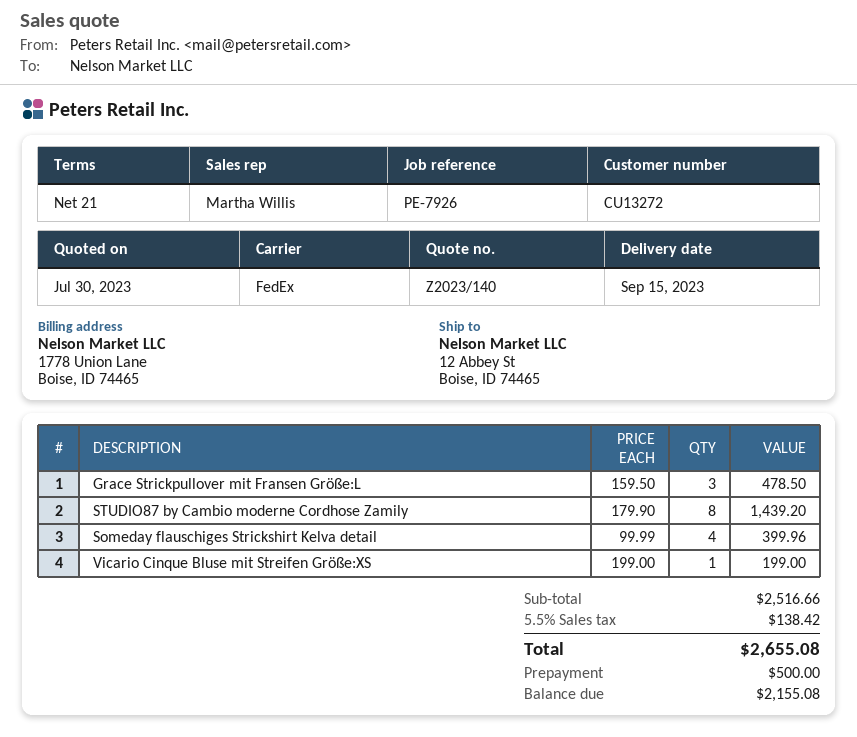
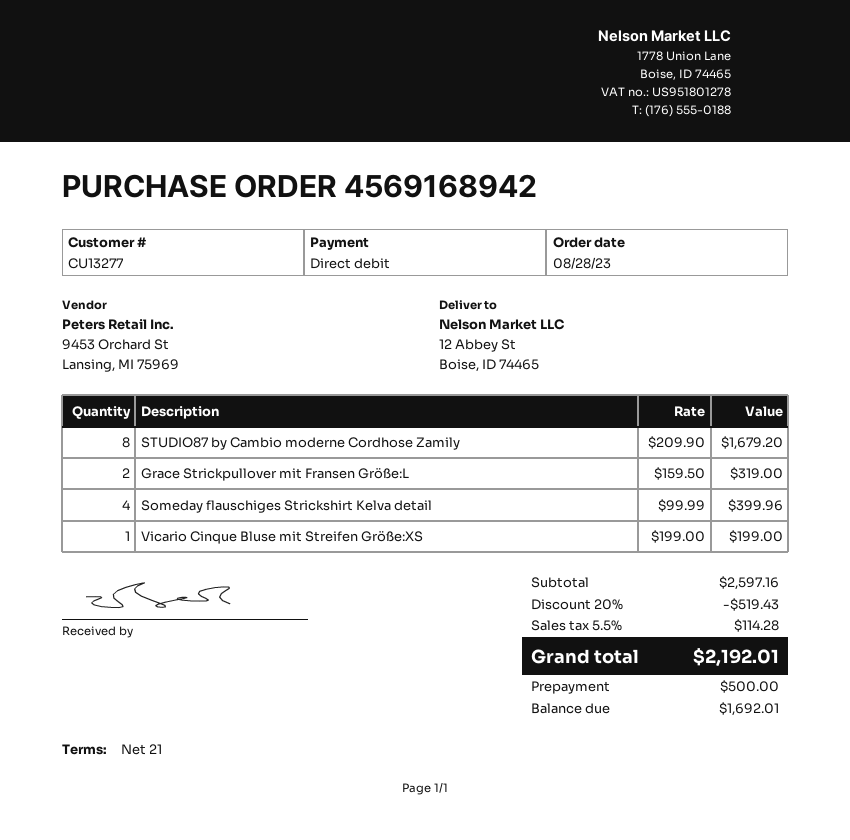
customer number: CU13272 -> CU13277
Grace Strickpullover mit Fransen Größe:L: 3 x 159.50 = 478.50 -> 2 x 159.50 = 319.00
STUDIO87 by Cambio moderne Cordhose Zamily: 8 x 179.90 = 1439.20 -> 8 x 209.90 = 1679.20
subtotal: 2516.66 -> 2597.16
discount: none -> 20% = 519.43
tax: 5.5% = 138.42 -> 5.5% = 114.28
total: 2655.08 -> 2192.01
balance: 2155.08 -> 1692.01

